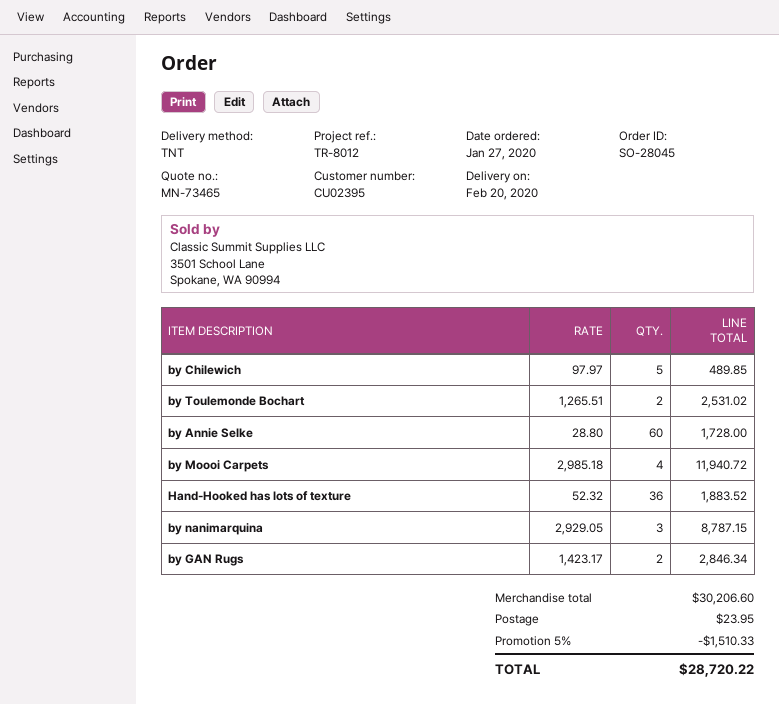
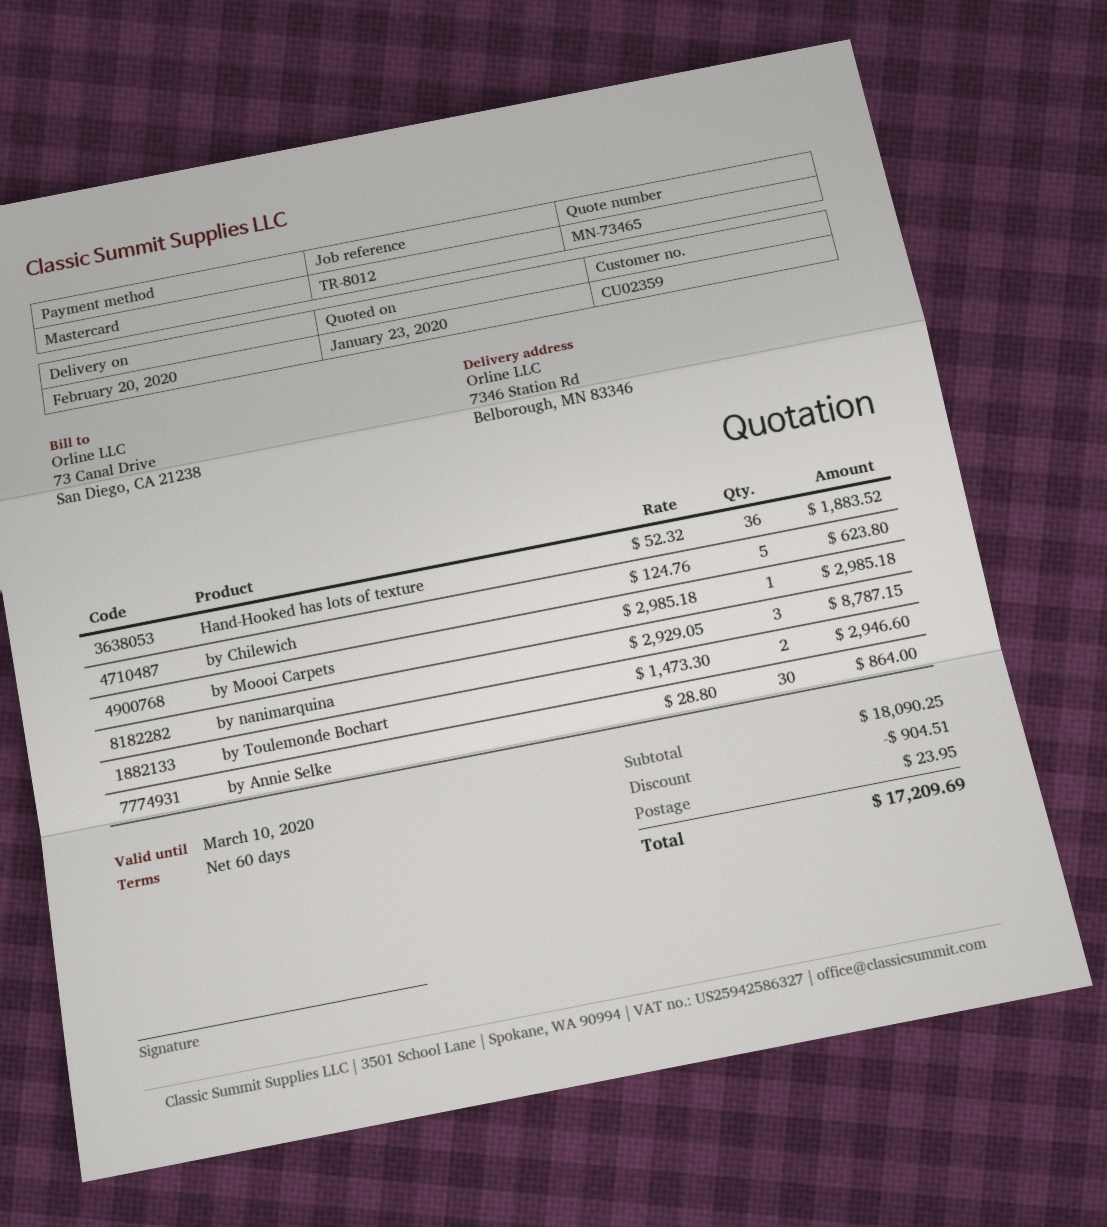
customer number: CU02395 -> CU02359
by Chilewich: 5 x 97.97 = 489.85 -> 5 x 124.76 = 623.80
by Toulemonde Bochart: 2 x 1265.51 = 2531.02 -> 2 x 1473.30 = 2946.60
by Annie Selke: 60 x 28.80 = 1728.00 -> 30 x 28.80 = 864.00
by Moooi Carpets: 4 x 2985.18 = 11940.72 -> 1 x 2985.18 = 2985.18
by GAN Rugs: 2 x 1423.17 = 2846.34 -> none
subtotal: 30206.60 -> 18090.25
discount: 1510.33 -> 904.51
total: 28720.22 -> 17209.69

